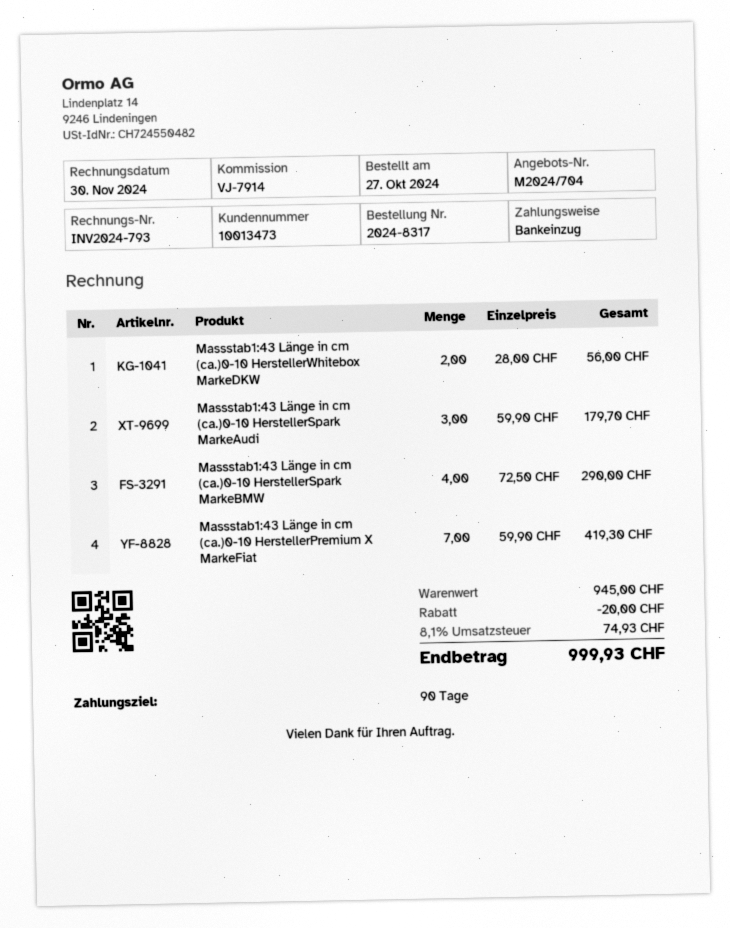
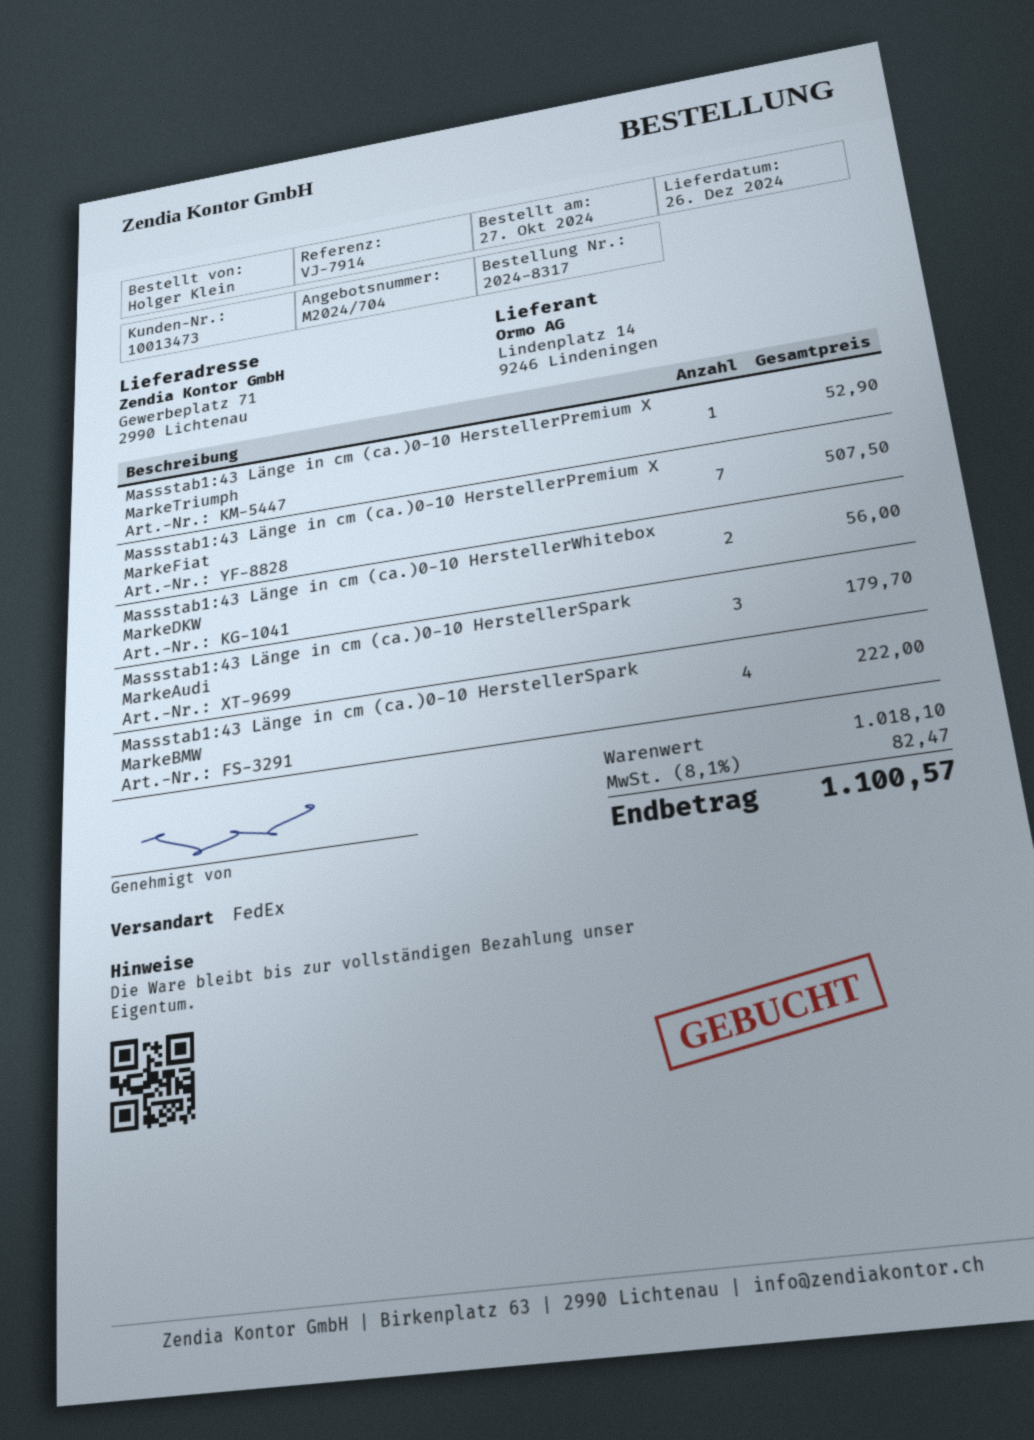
Massstab1:43 Länge in cm (ca.)0-10 HerstellerSpark MarkeBMW: 4 for 290.00 -> 4 for 222.00
Massstab1:43 Länge in cm (ca.)0-10 HerstellerPremium X MarkeFiat: 7 for 419.30 -> 7 for 507.50
Massstab1:43 Länge in cm (ca.)0-10 HerstellerPremium X MarkeTriumph: none -> 1 for 52.90
subtotal: 945.00 -> 1018.10
discount: 20.00 -> none
tax: 8.1% = 74.93 -> 8.1% = 82.47
total: 999.93 -> 1100.57

